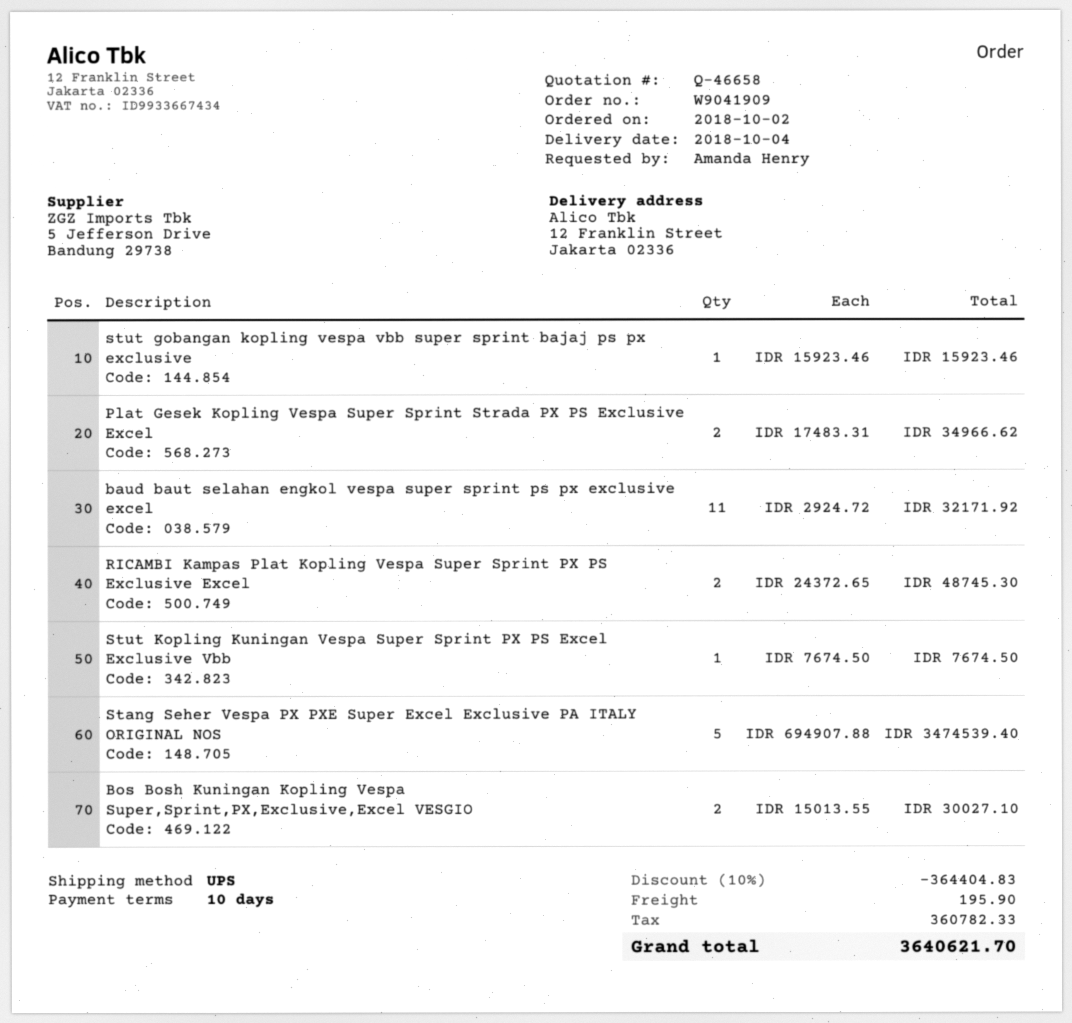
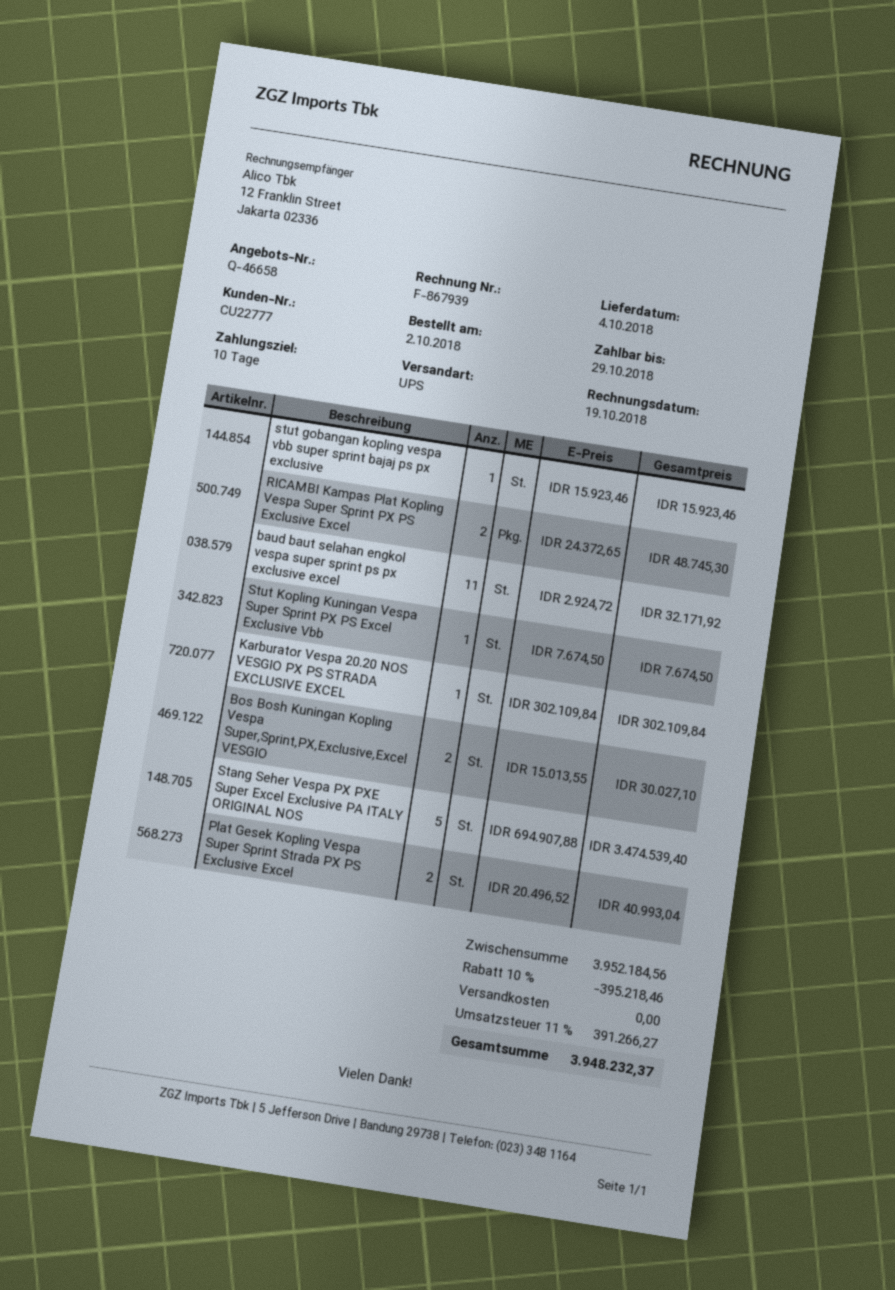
Plat Gesek Kopling Vespa Super Sprint Strada PX PS Exclusive Excel: 2 x 17483.31 = 34966.62 -> 2 x 20496.52 = 40993.04
Karburator Vespa 20.20 NOS VESGIO PX PS STRADA EXCLUSIVE EXCEL: none -> 1 x 302109.84 = 302109.84
discount: 10% = 364404.83 -> 10% = 395218.46
shipping: 195.90 -> 0.00
tax: 360782.33 -> 391266.27
total: 3640621.70 -> 3948232.37

